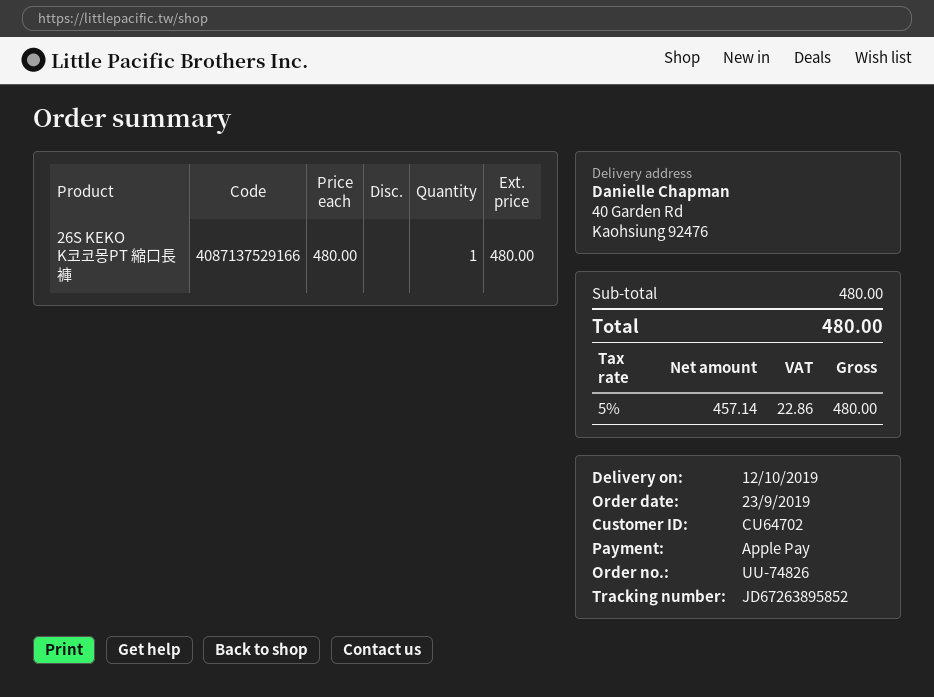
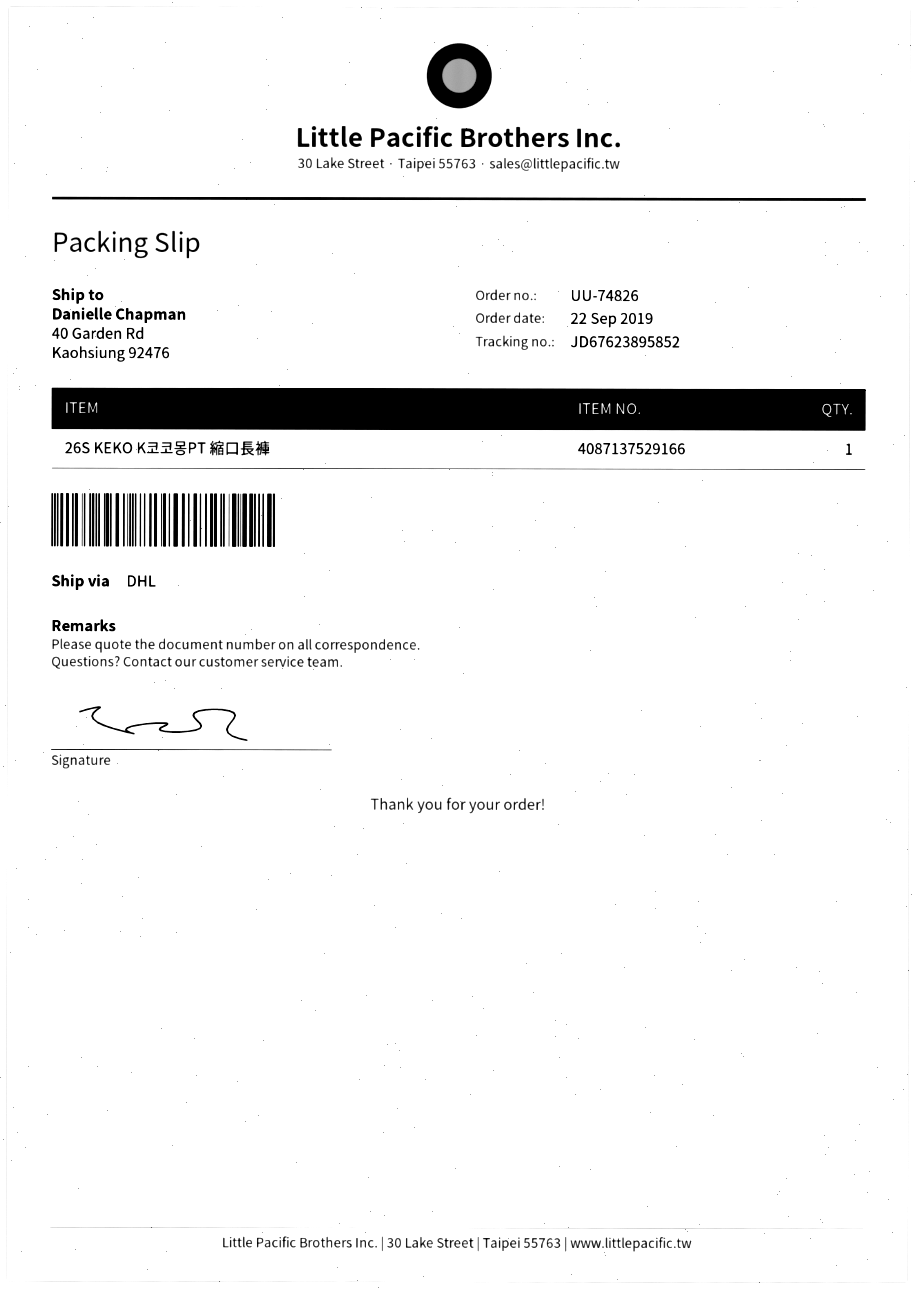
order date: 2019-09-23 -> 2019-09-22
tracking number: JD67263895852 -> JD67623895852

